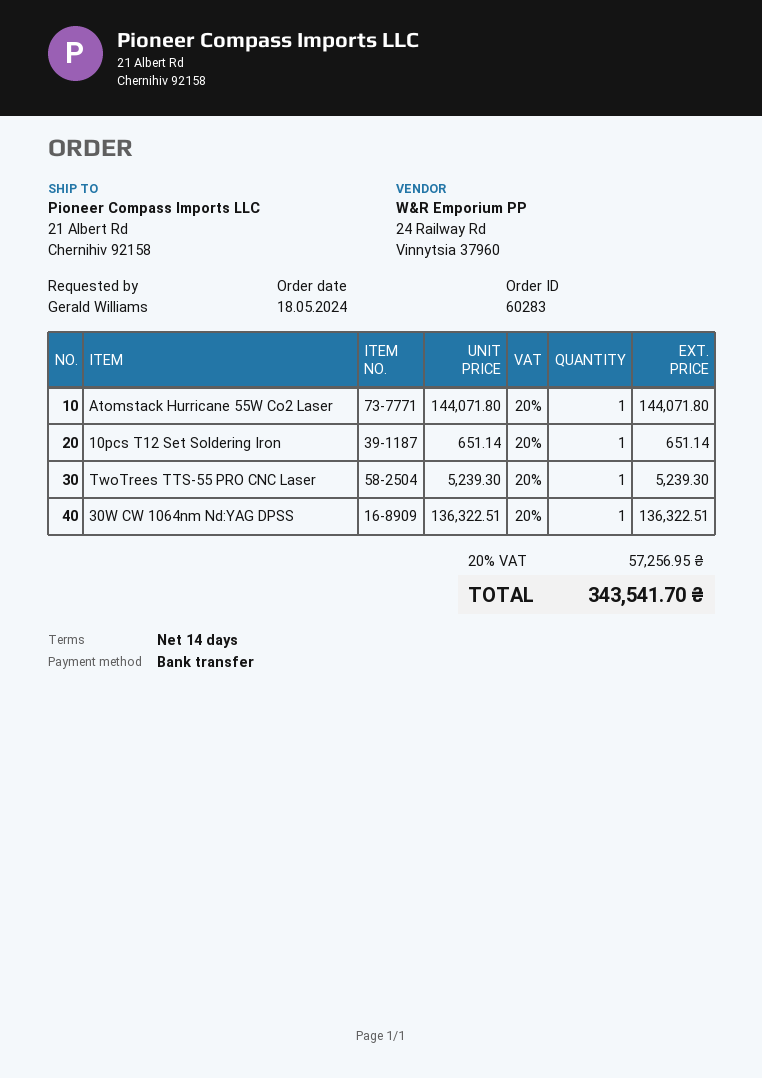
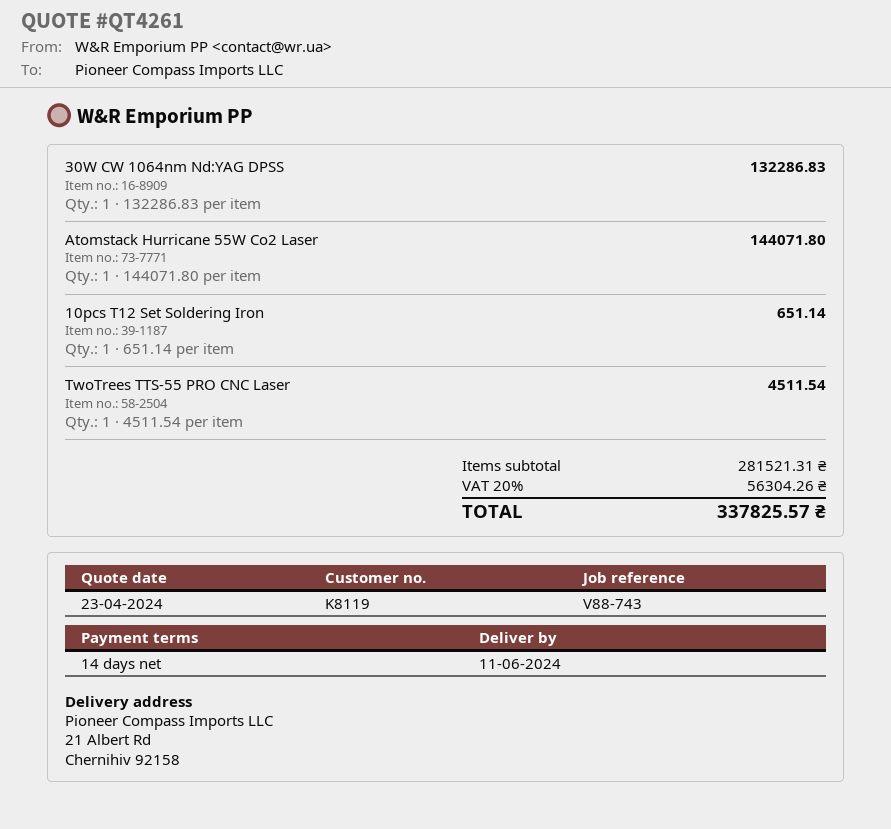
TwoTrees TTS-55 PRO CNC Laser: 1 x 5239.30 = 5239.30 -> 1 x 4511.54 = 4511.54
30W CW 1064nm Nd:YAG DPSS: 1 x 136322.51 = 136322.51 -> 1 x 132286.83 = 132286.83
tax: 20% = 57256.95 -> 20% = 56304.26
total: 343541.70 -> 337825.57

